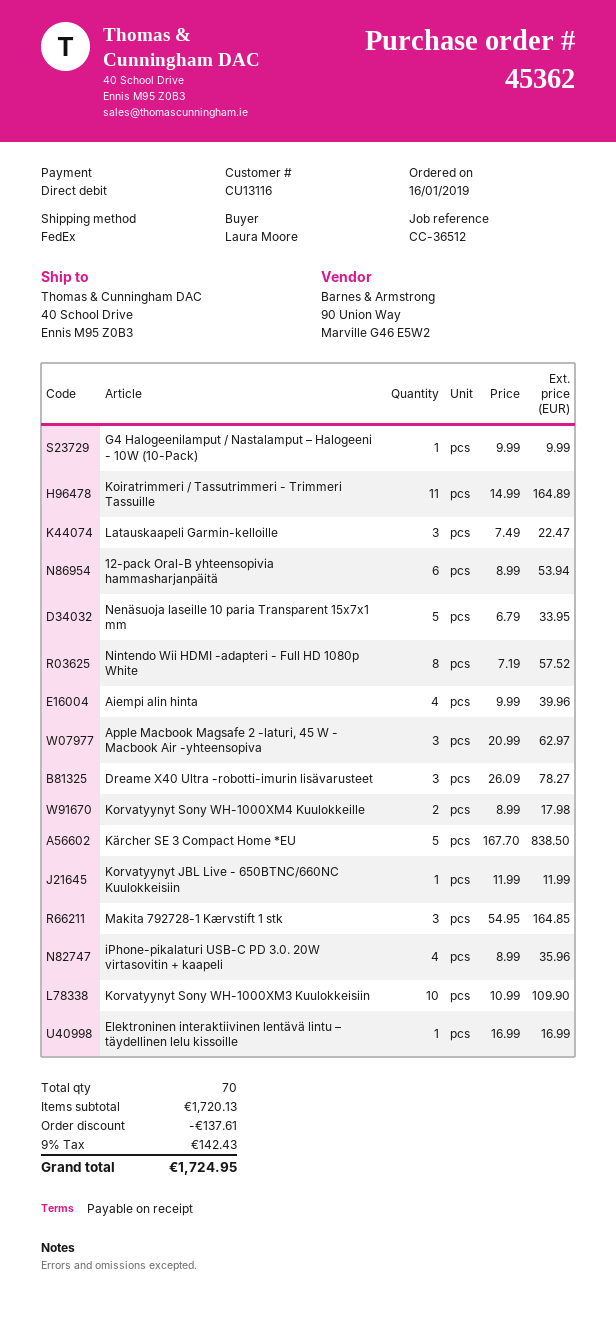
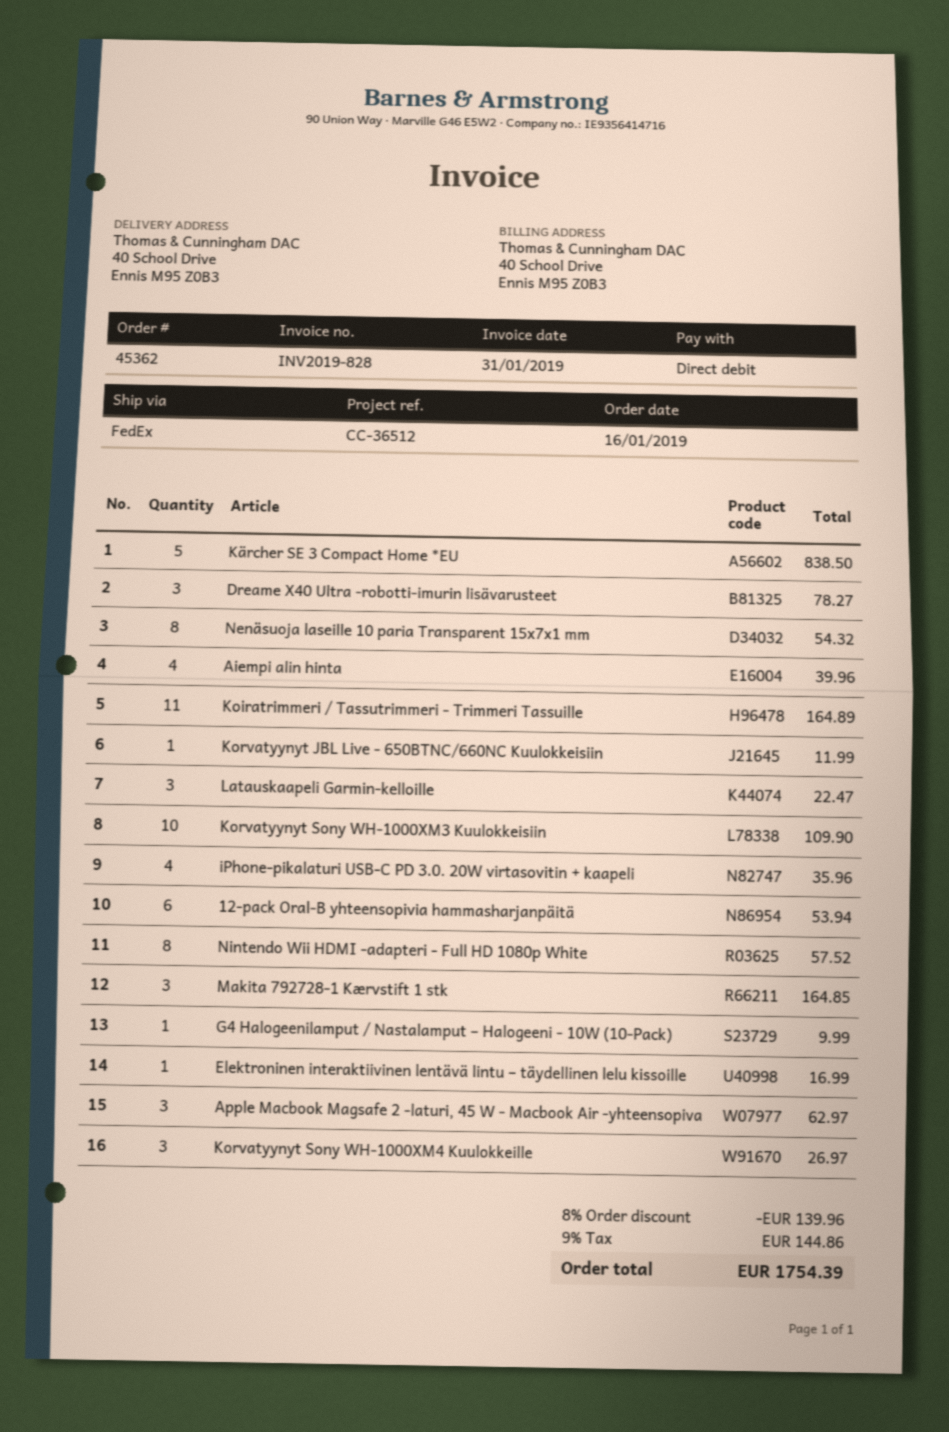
Nenäsuoja laseille 10 paria Transparent 15x7x1 mm: 5 for 33.95 -> 8 for 54.32
Korvatyynyt Sony WH-1000XM4 Kuulokkeille: 2 for 17.98 -> 3 for 26.97
discount: 137.61 -> 139.96
tax: 9% = 142.43 -> 9% = 144.86
total: 1724.95 -> 1754.39

